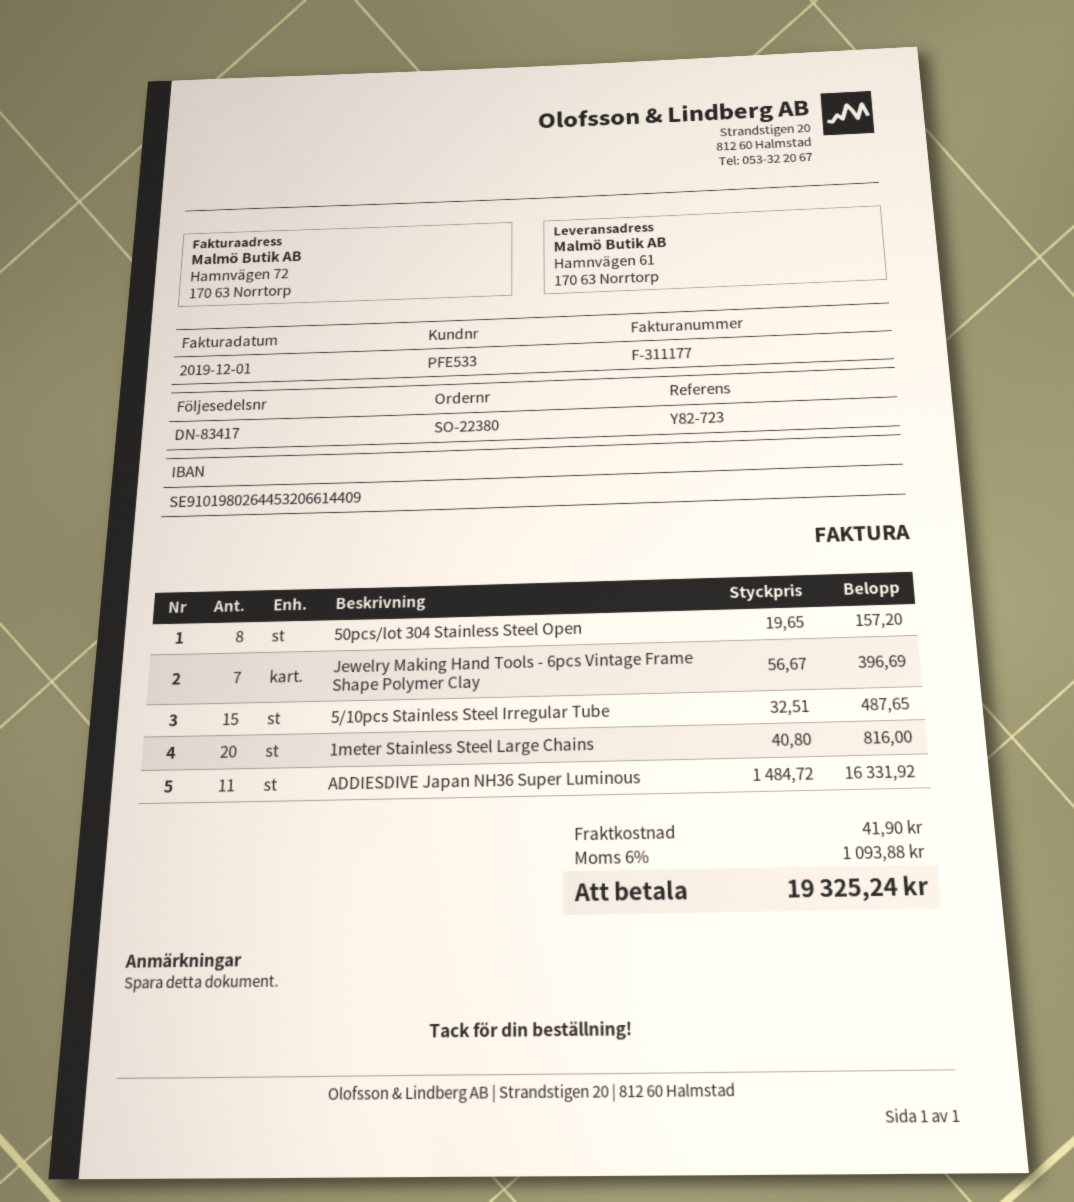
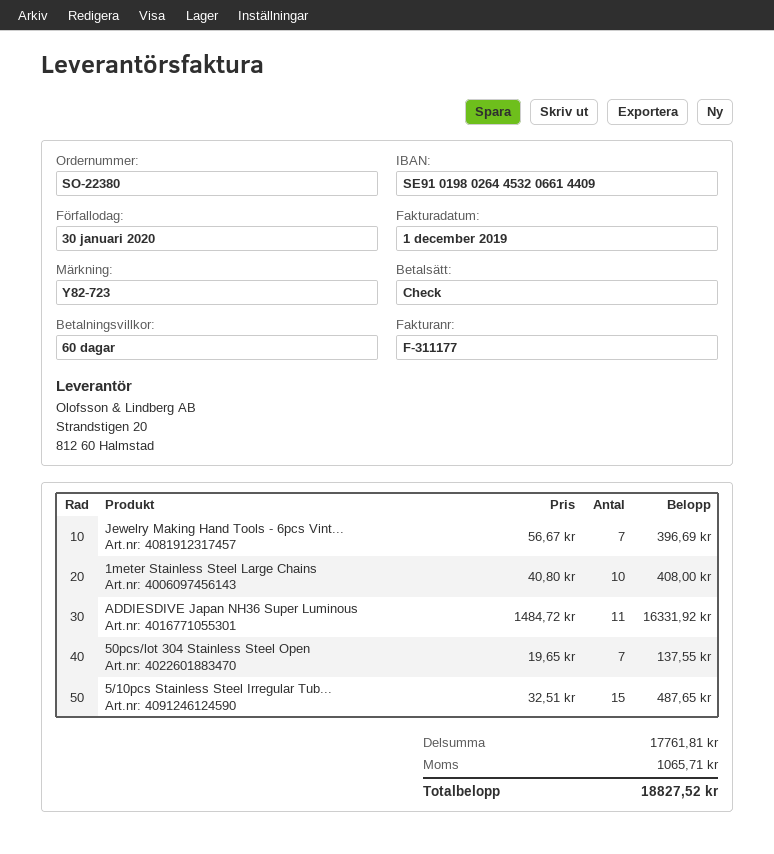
50pcs/lot 304 Stainless Steel Open: 8 x 19.65 = 157.20 -> 7 x 19.65 = 137.55
1meter Stainless Steel Large Chains: 20 x 40.80 = 816.00 -> 10 x 40.80 = 408.00
shipping: 41.90 -> none
tax: 1093.88 -> 1065.71
total: 19325.24 -> 18827.52

